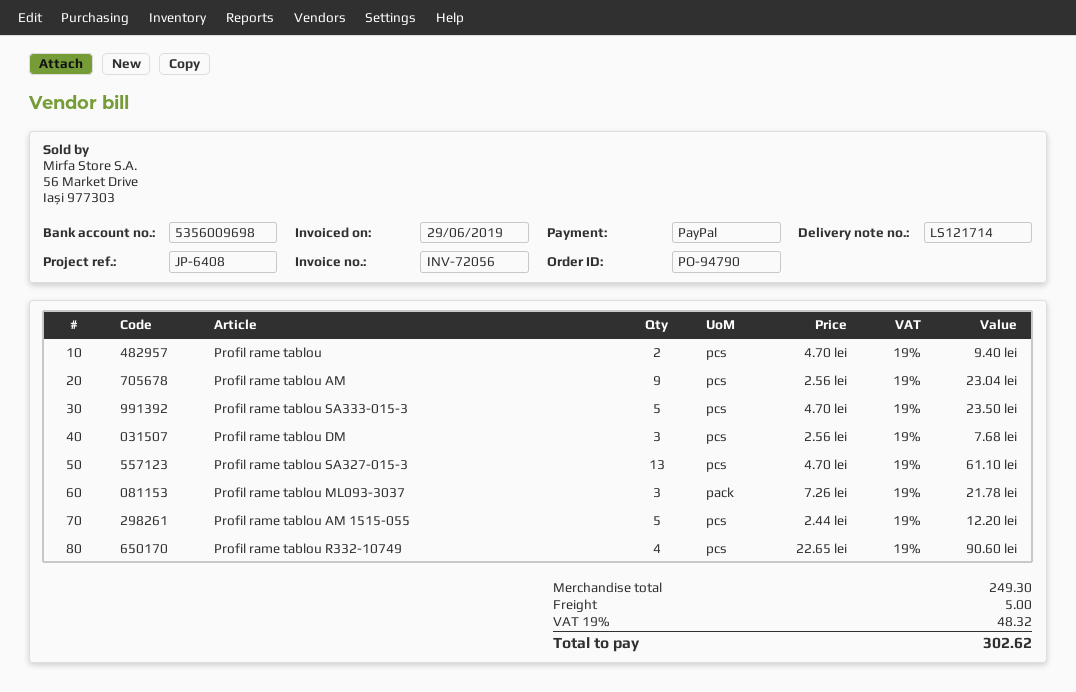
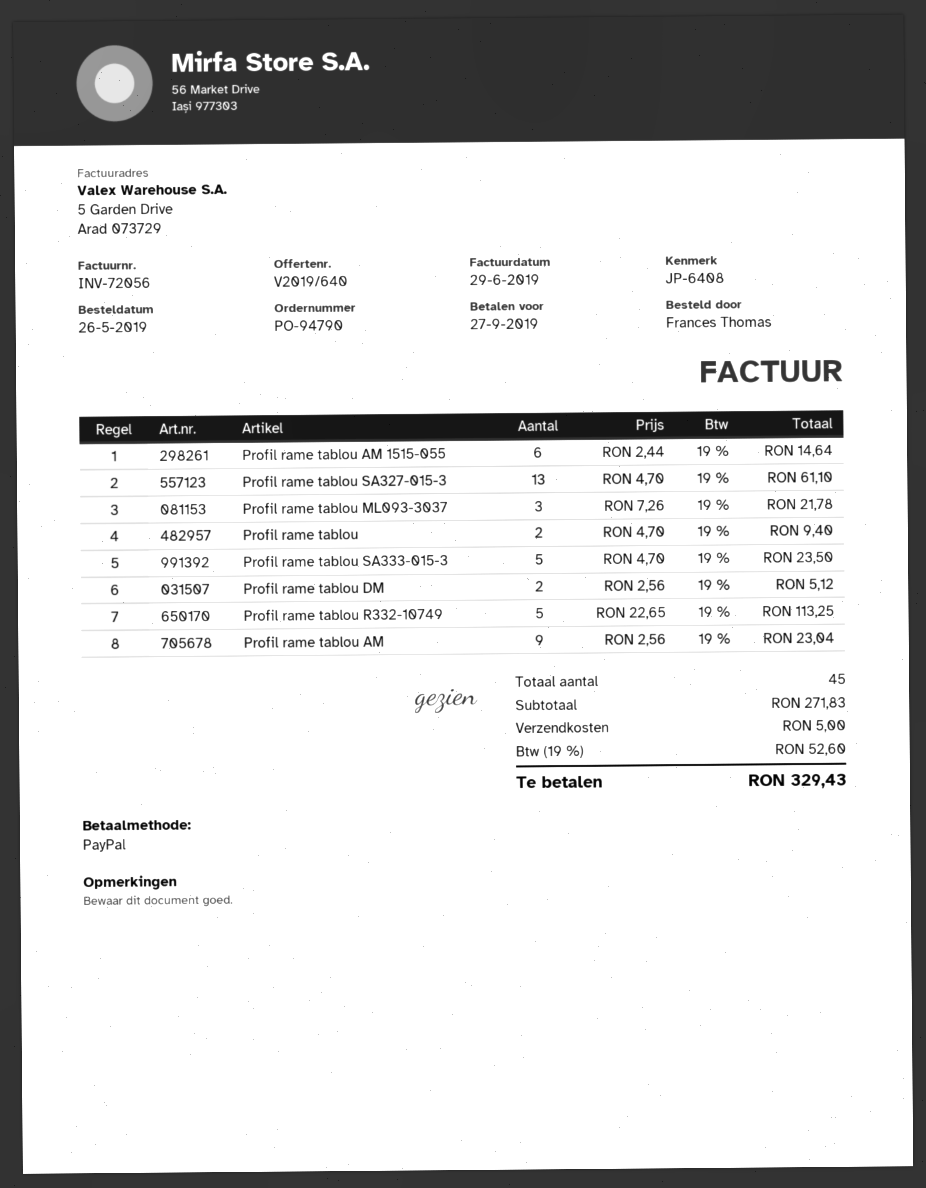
Profil rame tablou DM: 3 x 2.56 = 7.68 -> 2 x 2.56 = 5.12
Profil rame tablou AM 1515-055: 5 x 2.44 = 12.20 -> 6 x 2.44 = 14.64
Profil rame tablou R332-10749: 4 x 22.65 = 90.60 -> 5 x 22.65 = 113.25
subtotal: 249.30 -> 271.83
tax: 19% = 48.32 -> 19% = 52.60
total: 302.62 -> 329.43

